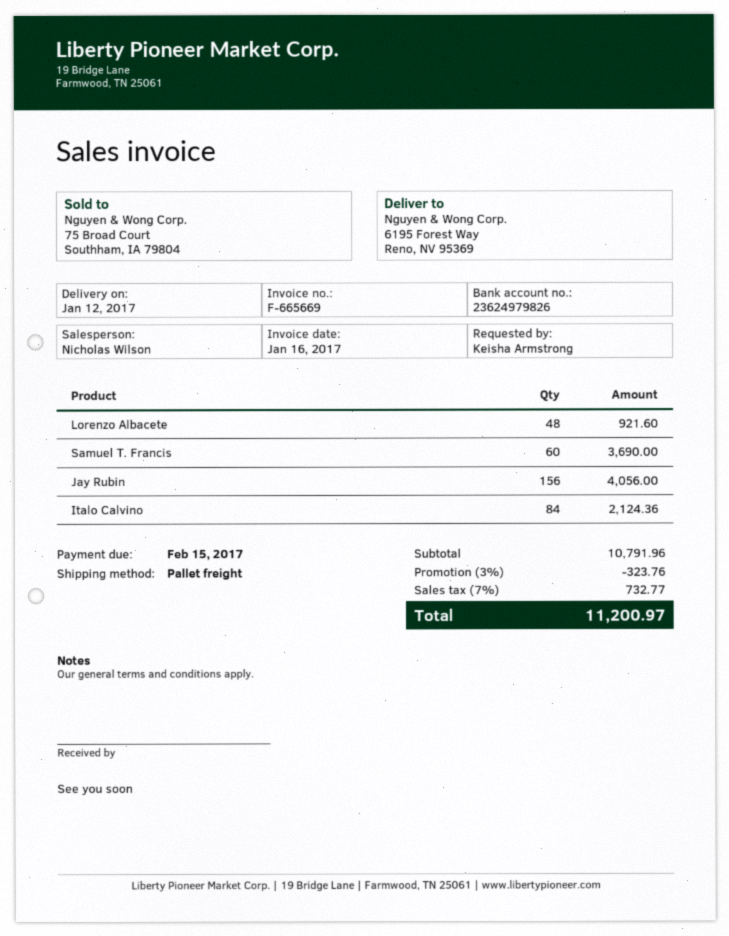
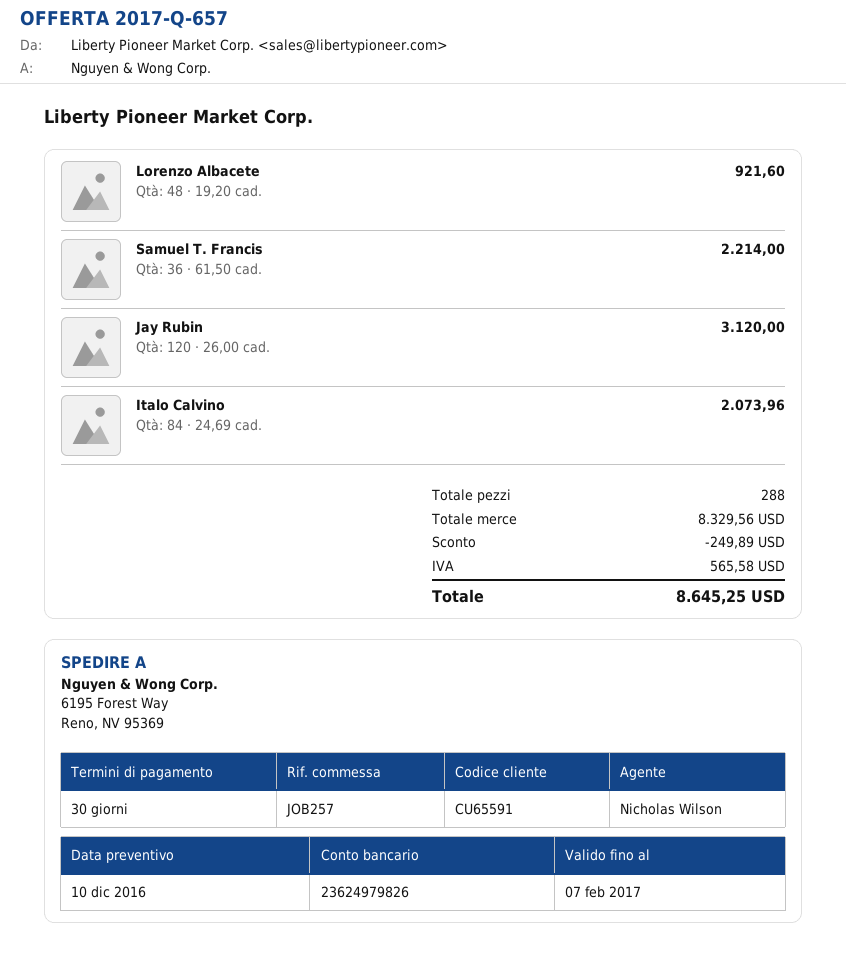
Samuel T. Francis: 60 for 3690.00 -> 36 for 2214.00
Jay Rubin: 156 for 4056.00 -> 120 for 3120.00
Italo Calvino: 84 for 2124.36 -> 84 for 2073.96
subtotal: 10791.96 -> 8329.56
discount: 323.76 -> 249.89
tax: 732.77 -> 565.58
total: 11200.97 -> 8645.25

